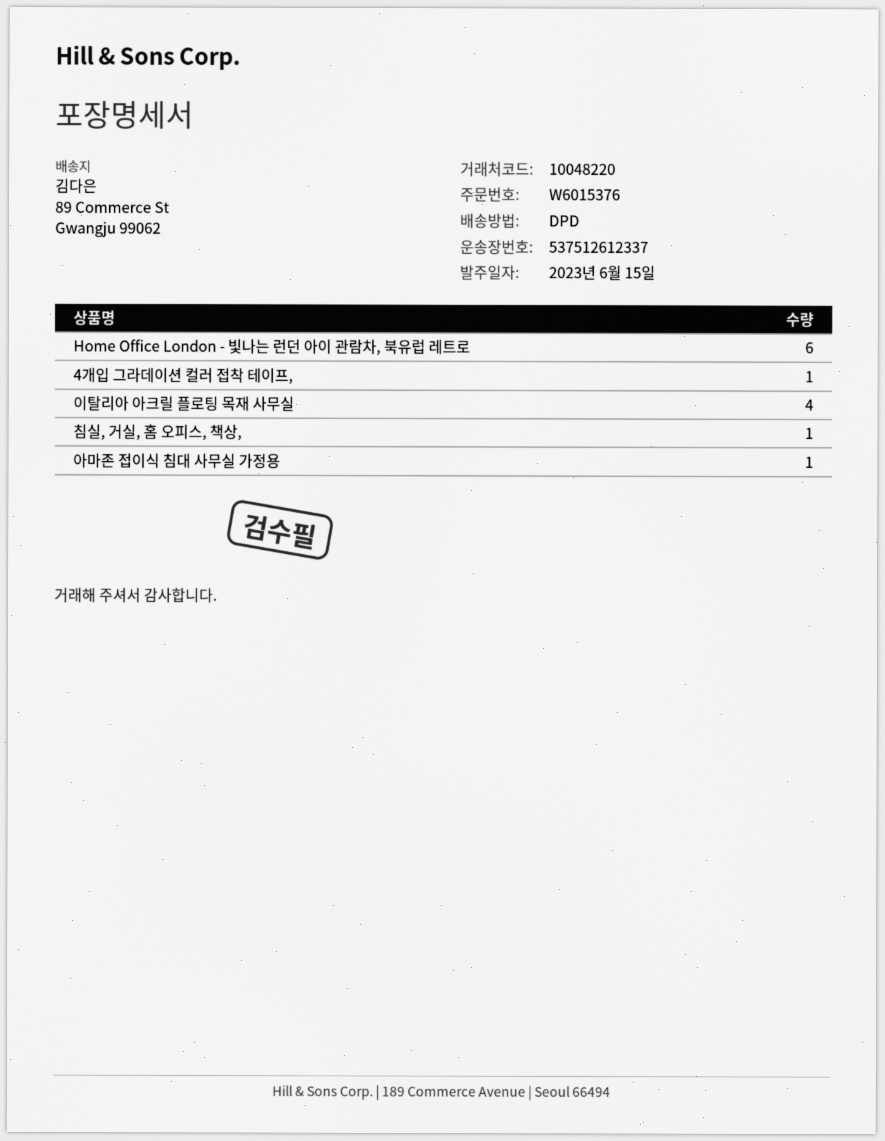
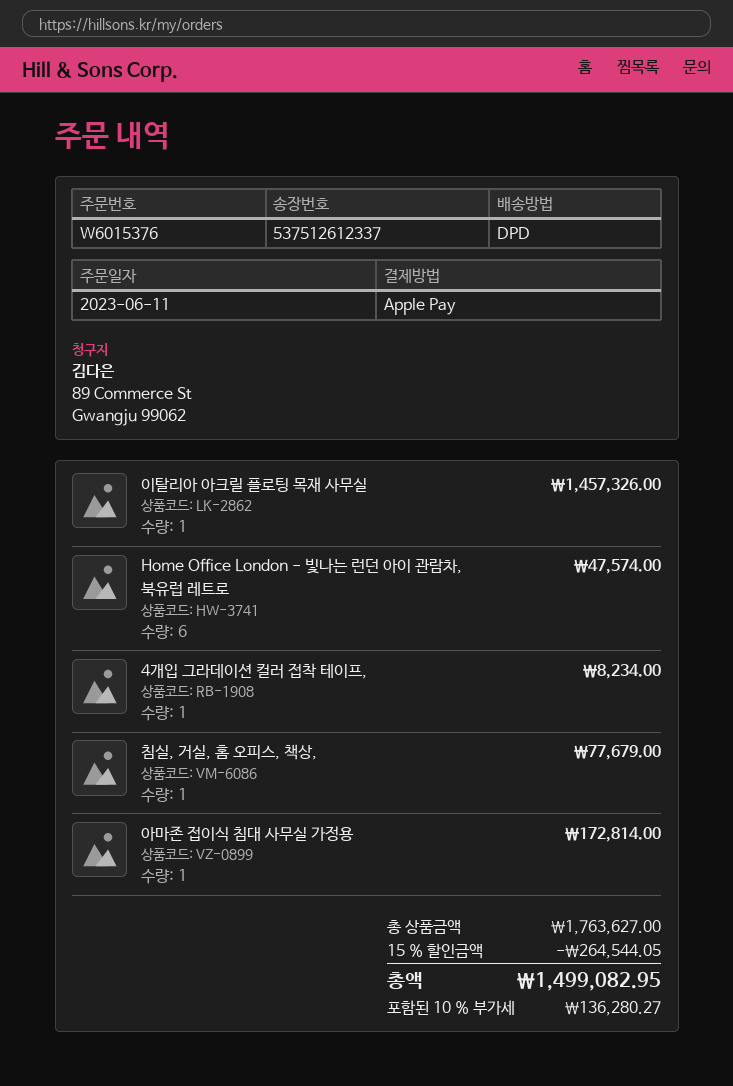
order date: 2023-06-15 -> 2023-06-11
이탈리아 아크릴 플로팅 목재 사무실: 4 -> 1

